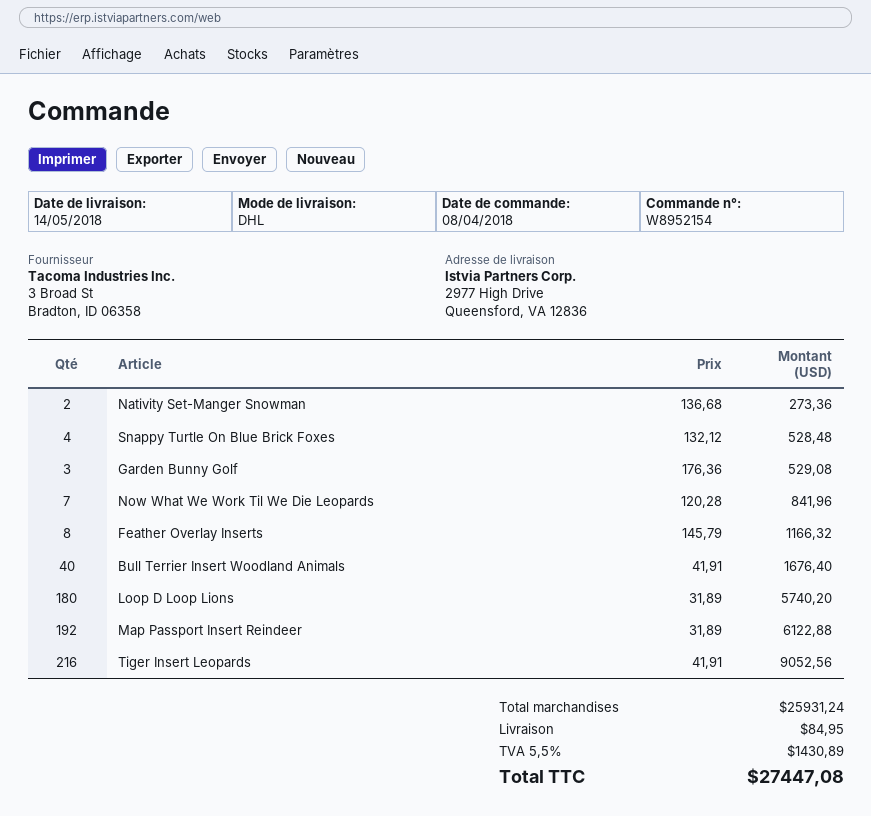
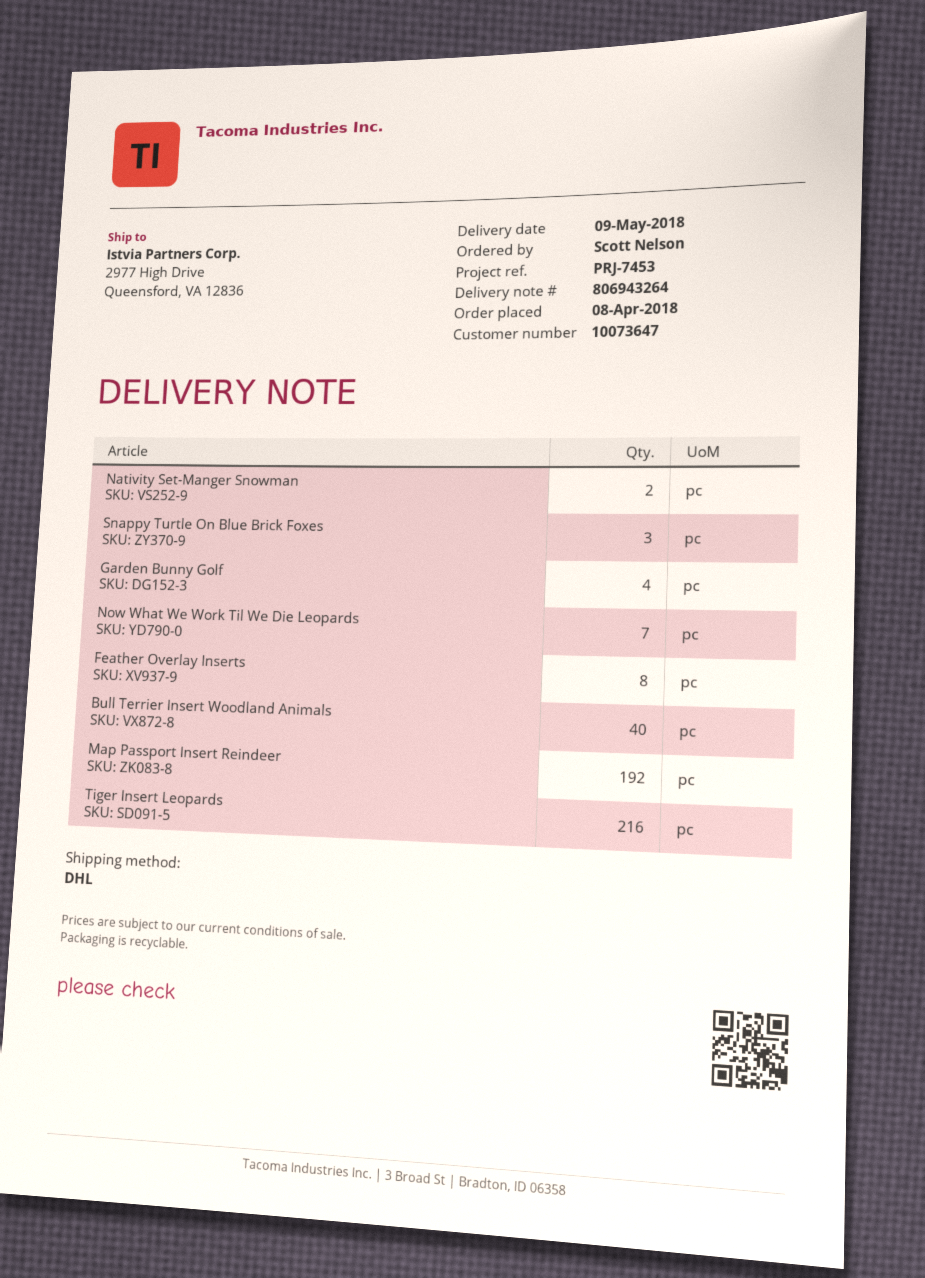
delivery date: 2018-05-14 -> 2018-05-09
Snappy Turtle On Blue Brick Foxes: 4 -> 3
Garden Bunny Golf: 3 -> 4
Loop D Loop Lions: 180 -> none

